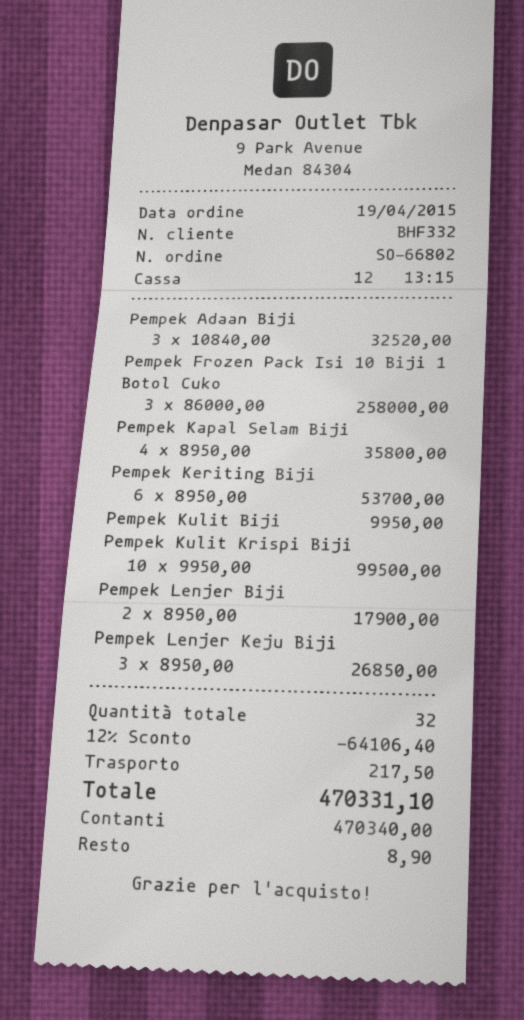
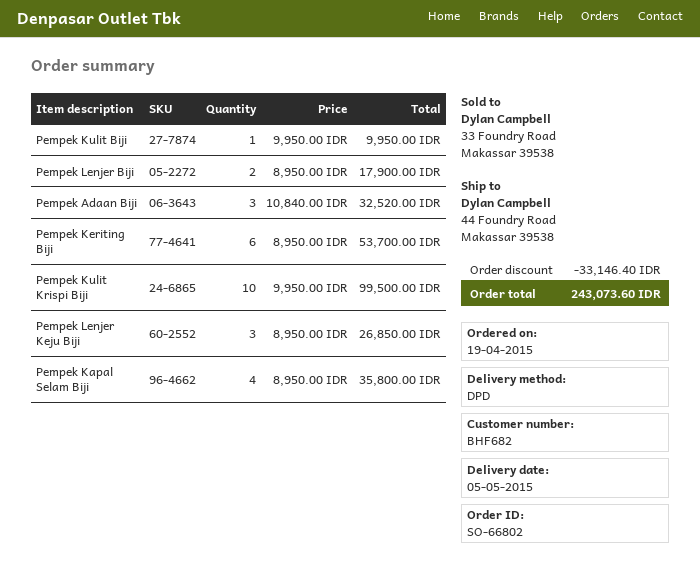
customer number: BHF332 -> BHF682
Pempek Frozen Pack Isi 10 Biji 1 Botol Cuko: 3 x 86000.00 = 258000.00 -> none
discount: 64106.40 -> 33146.40
shipping: 217.50 -> none
total: 470331.10 -> 243073.60

